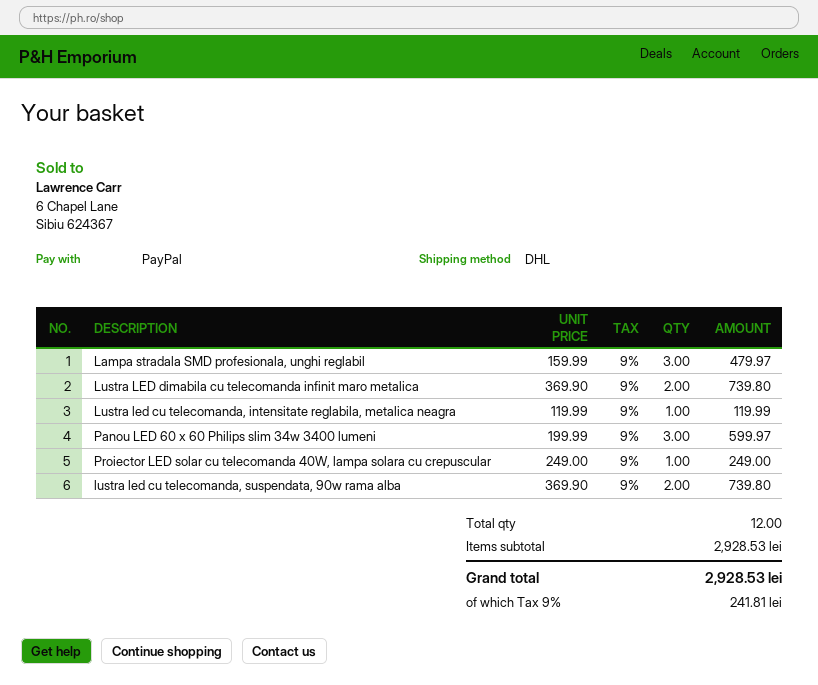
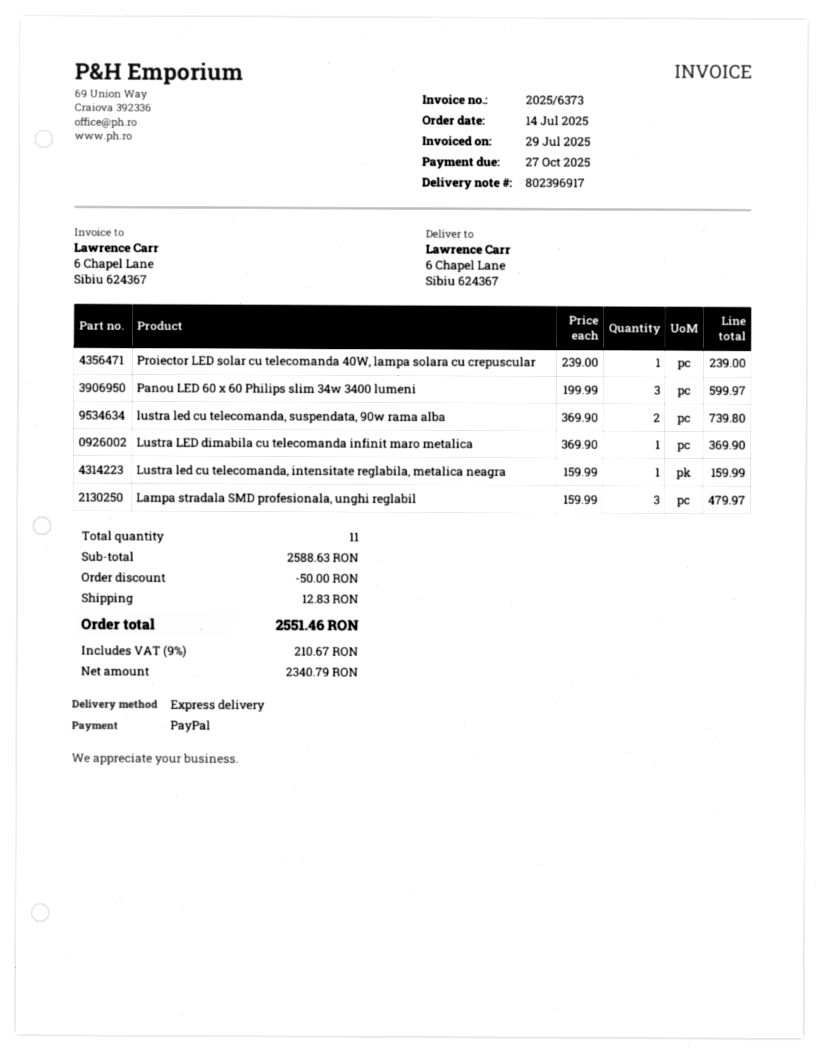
shipping method: DHL -> express
Lustra LED dimabila cu telecomanda infinit maro metalica: 2 x 369.90 = 739.80 -> 1 x 369.90 = 369.90
Lustra led cu telecomanda, intensitate reglabila, metalica neagra: 1 x 119.99 = 119.99 -> 1 x 159.99 = 159.99
Proiector LED solar cu telecomanda 40W, lampa solara cu crepuscular: 1 x 249.00 = 249.00 -> 1 x 239.00 = 239.00
total quantity: 12 -> 11
subtotal: 2928.53 -> 2588.63
discount: none -> 50.00
shipping: none -> 12.83
tax: 9% = 241.81 -> 9% = 210.67
total: 2928.53 -> 2551.46

